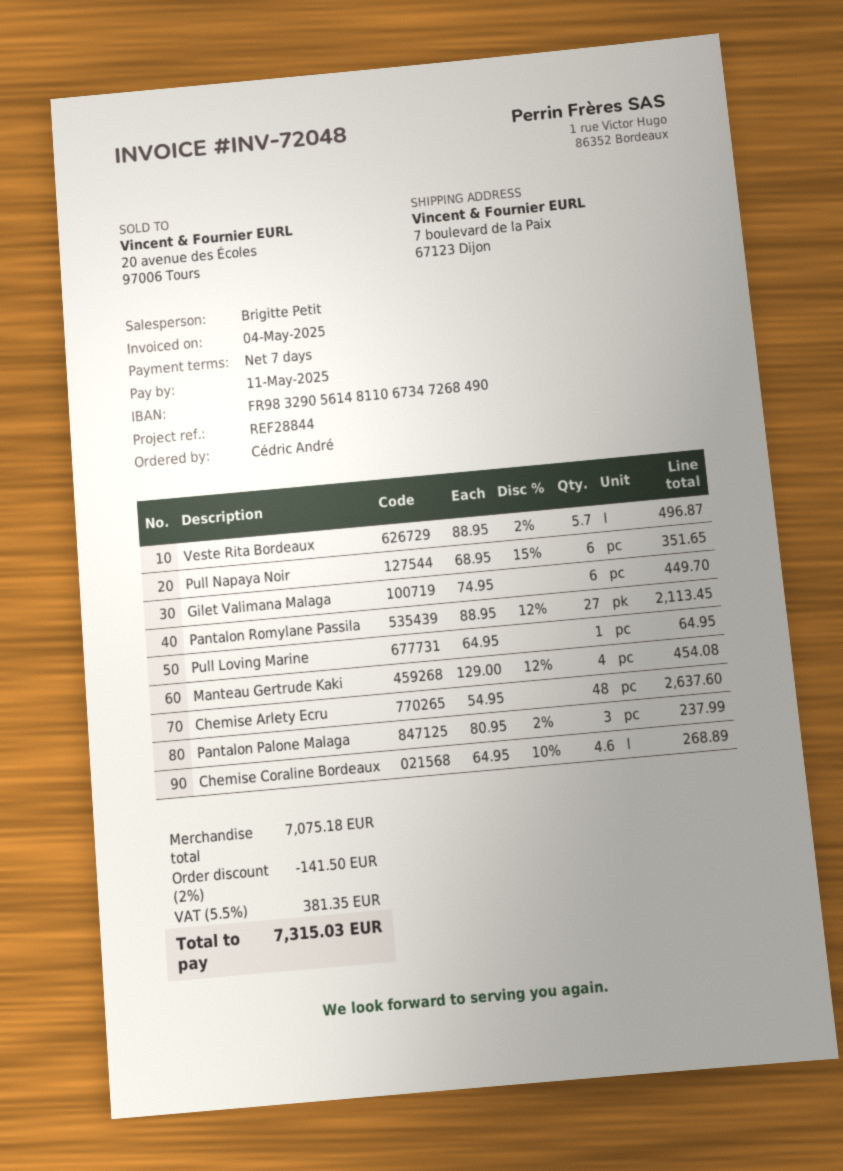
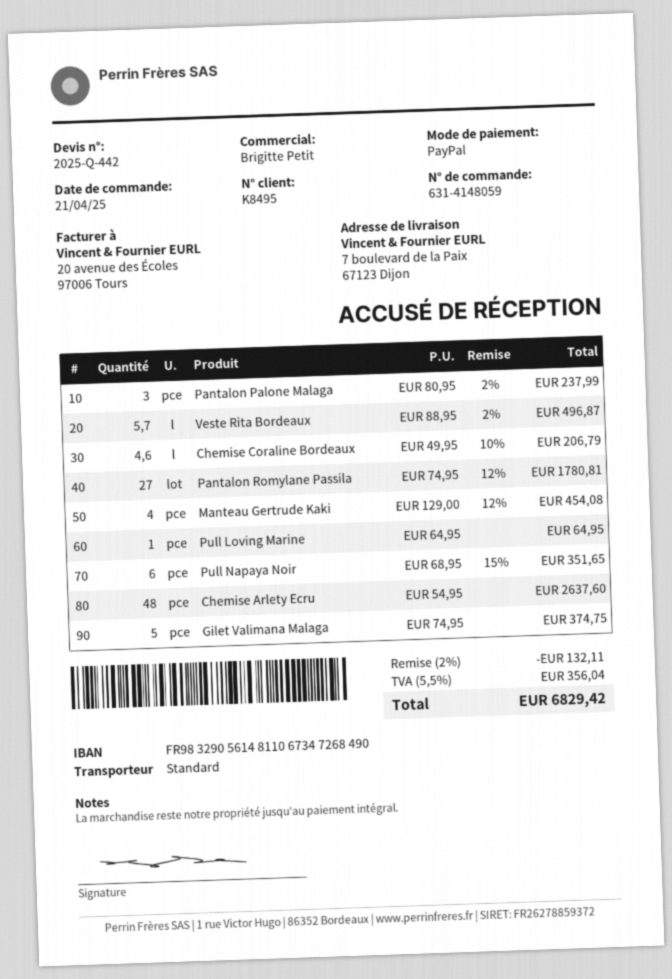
Gilet Valimana Malaga: 6 x 74.95 = 449.70 -> 5 x 74.95 = 374.75
Pantalon Romylane Passila: 27 x 88.95 - 12% = 2113.45 -> 27 x 74.95 - 12% = 1780.81
Chemise Coraline Bordeaux: 4.6 x 64.95 - 10% = 268.89 -> 4.6 x 49.95 - 10% = 206.79
discount: 2% = 141.50 -> 2% = 132.11
tax: 5.5% = 381.35 -> 5.5% = 356.04
total: 7315.03 -> 6829.42

